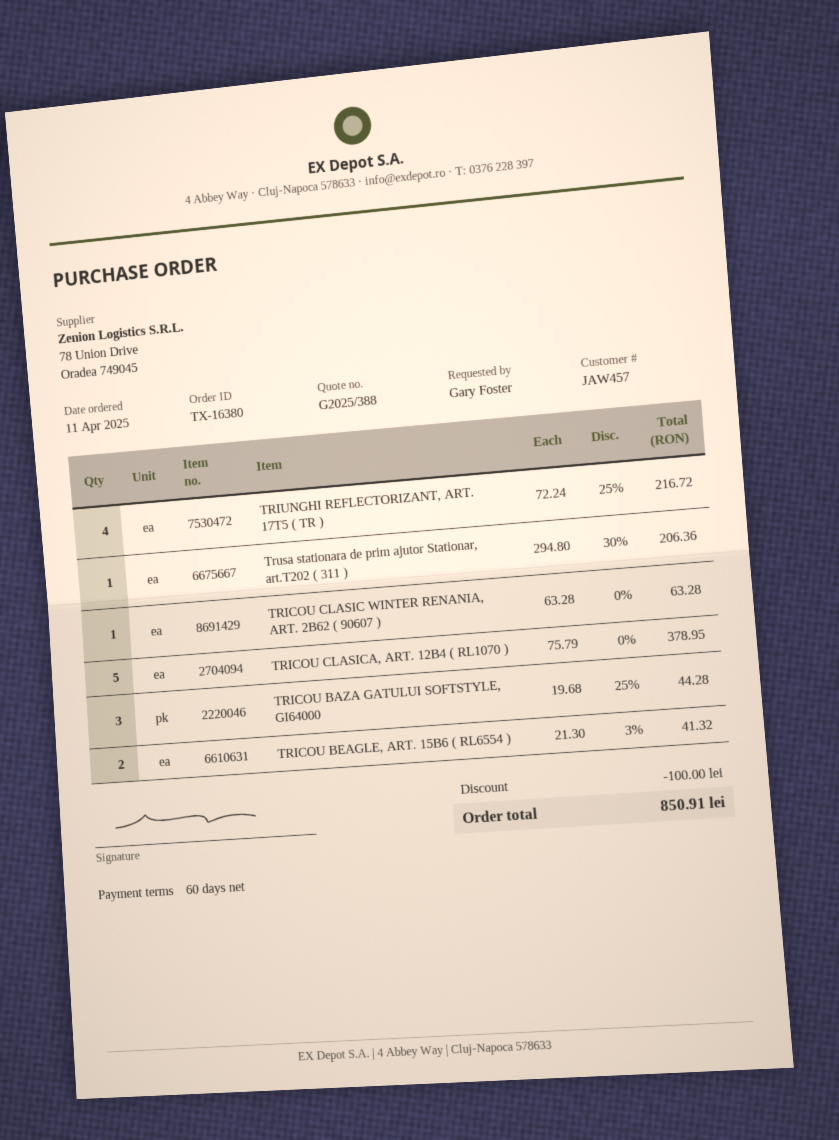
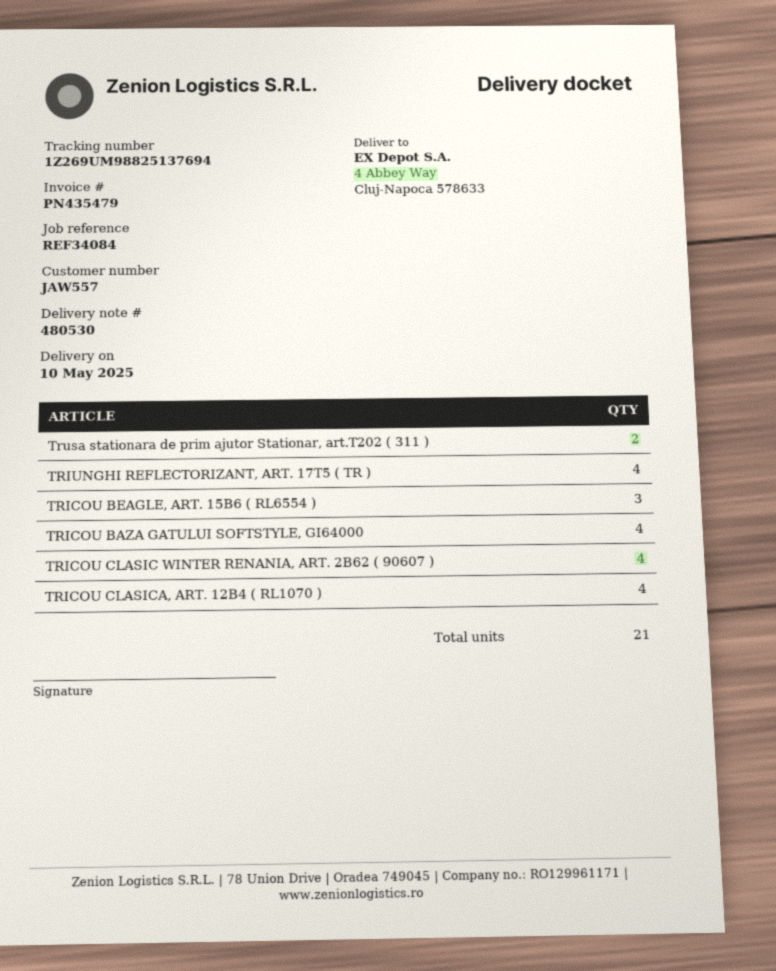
customer number: JAW457 -> JAW557
Trusa stationara de prim ajutor Stationar, art.T202 ( 311 ): 1 -> 2
TRICOU CLASIC WINTER RENANIA, ART. 2B62 ( 90607 ): 1 -> 4
TRICOU CLASICA, ART. 12B4 ( RL1070 ): 5 -> 4
TRICOU BAZA GATULUI SOFTSTYLE, GI64000: 3 -> 4
TRICOU BEAGLE, ART. 15B6 ( RL6554 ): 2 -> 3

